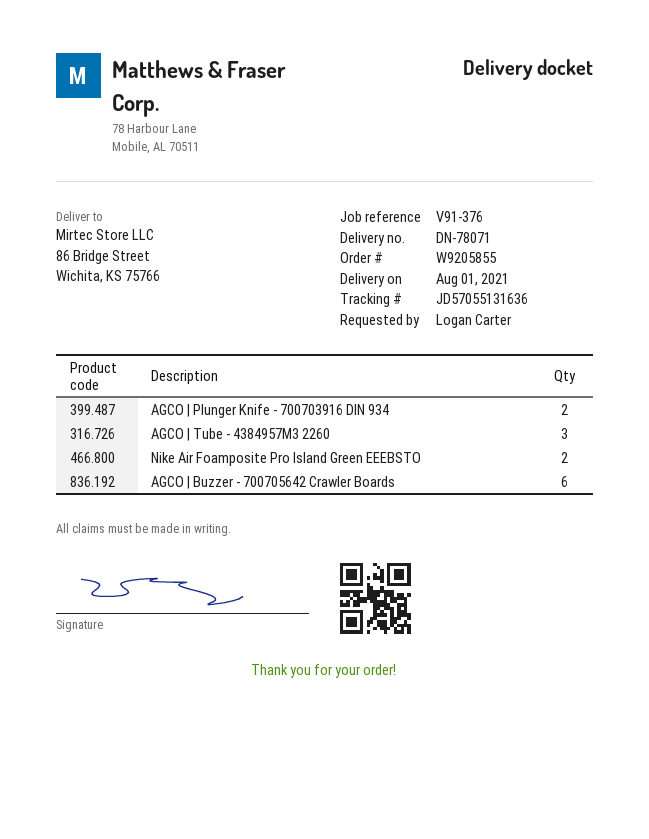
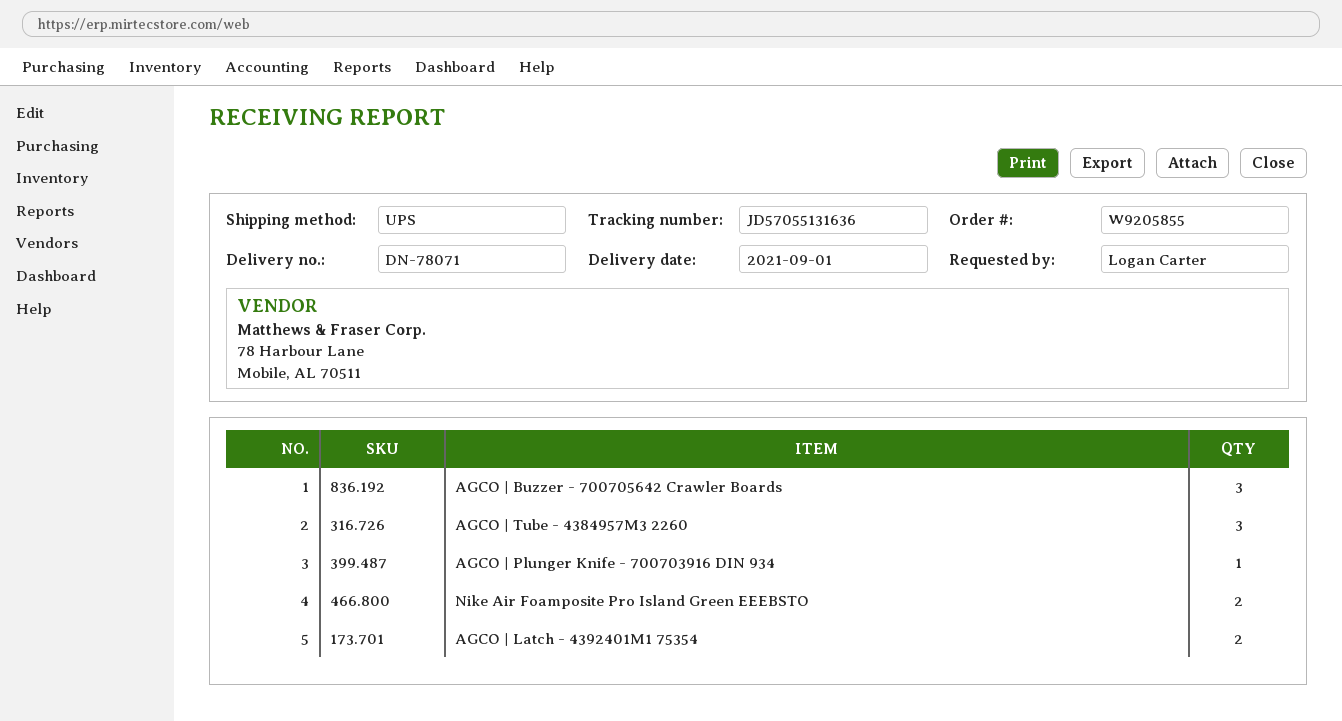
delivery date: 2021-08-01 -> 2021-09-01
AGCO | Plunger Knife - 700703916 DIN 934: 2 -> 1
AGCO | Buzzer - 700705642 Crawler Boards: 6 -> 3
AGCO | Latch - 4392401M1 75354: none -> 2

